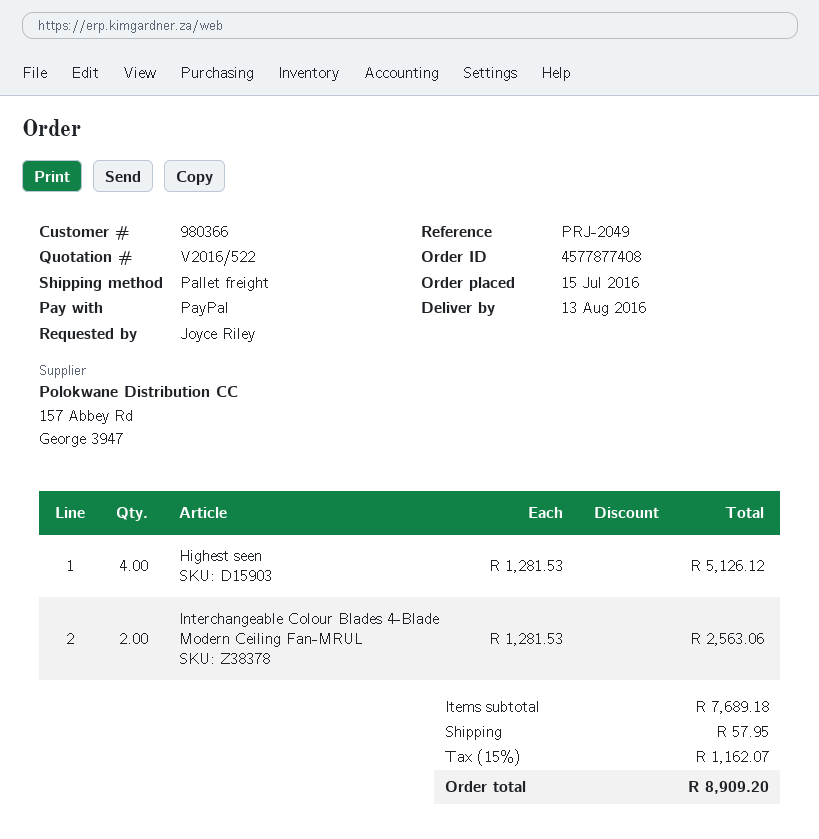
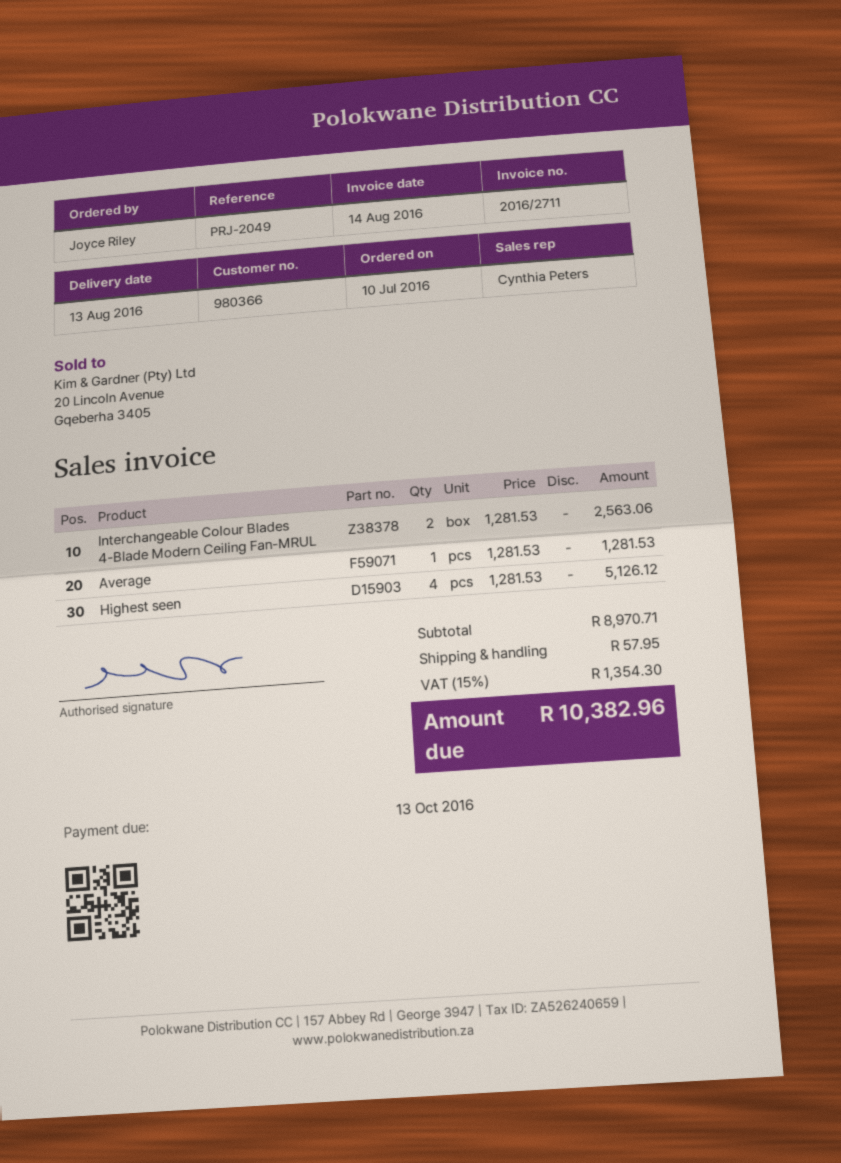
order date: 2016-07-15 -> 2016-07-10
Average: none -> 1 x 1281.53 = 1281.53
subtotal: 7689.18 -> 8970.71
tax: 15% = 1162.07 -> 15% = 1354.30
total: 8909.20 -> 10382.96

